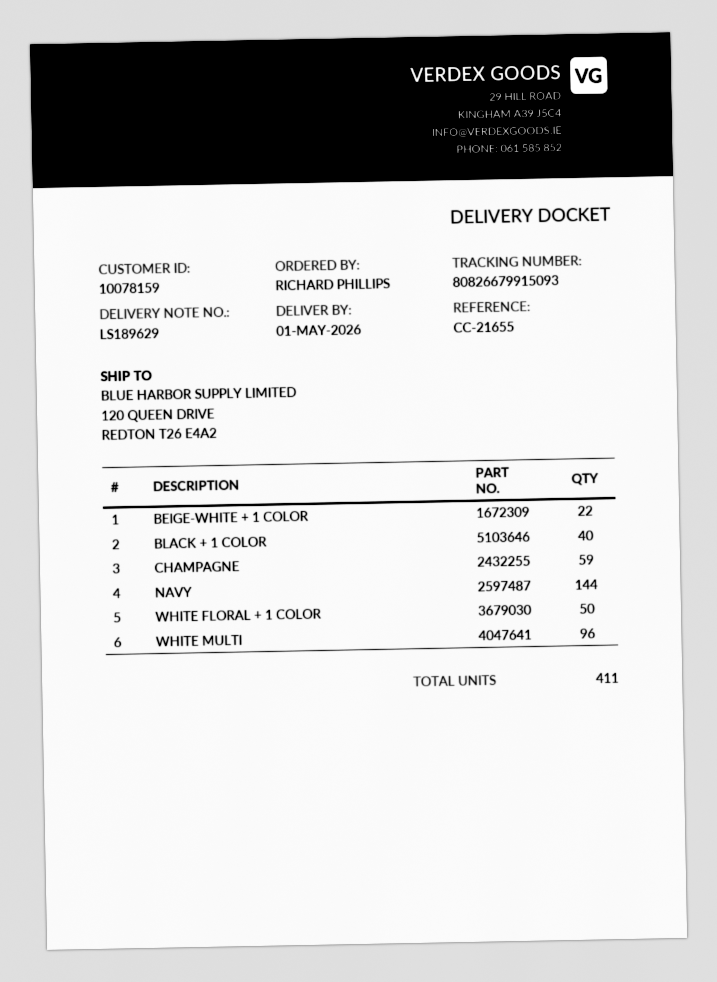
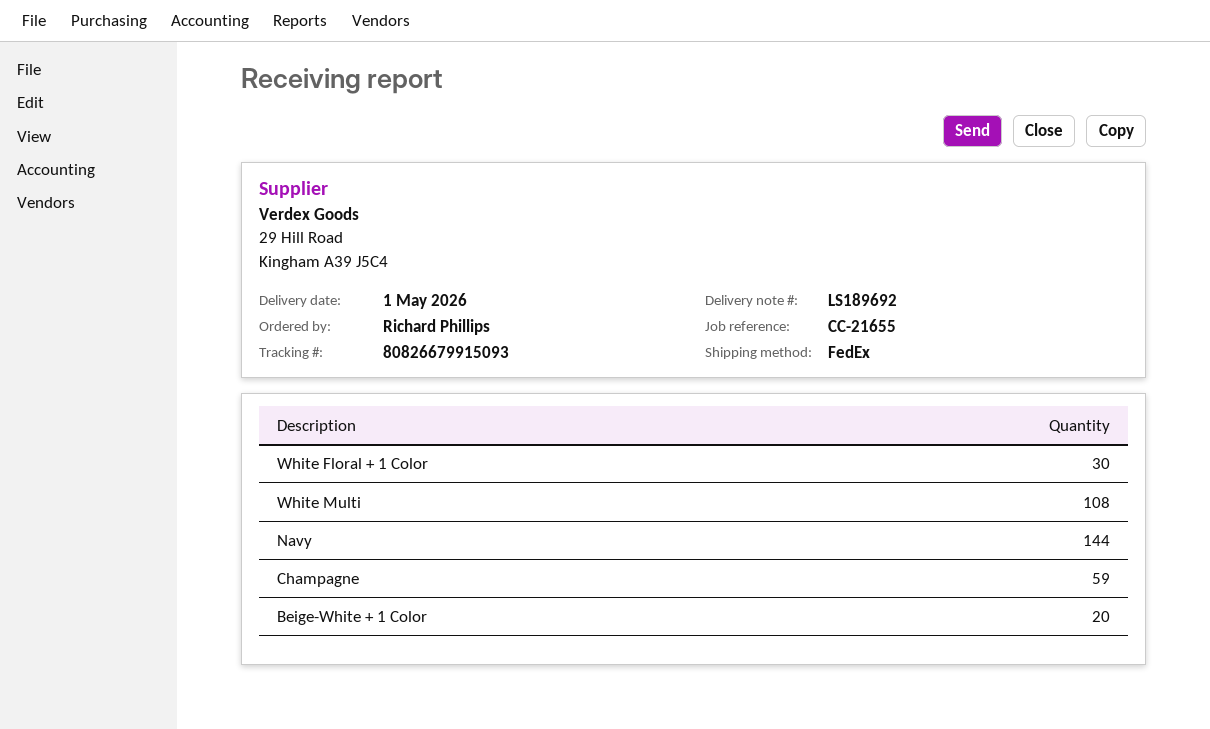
delivery note number: LS189629 -> LS189692
BEIGE-WHITE + 1 COLOR: 22 -> 20
BLACK + 1 COLOR: 40 -> none
WHITE FLORAL + 1 COLOR: 50 -> 30
WHITE MULTI: 96 -> 108

